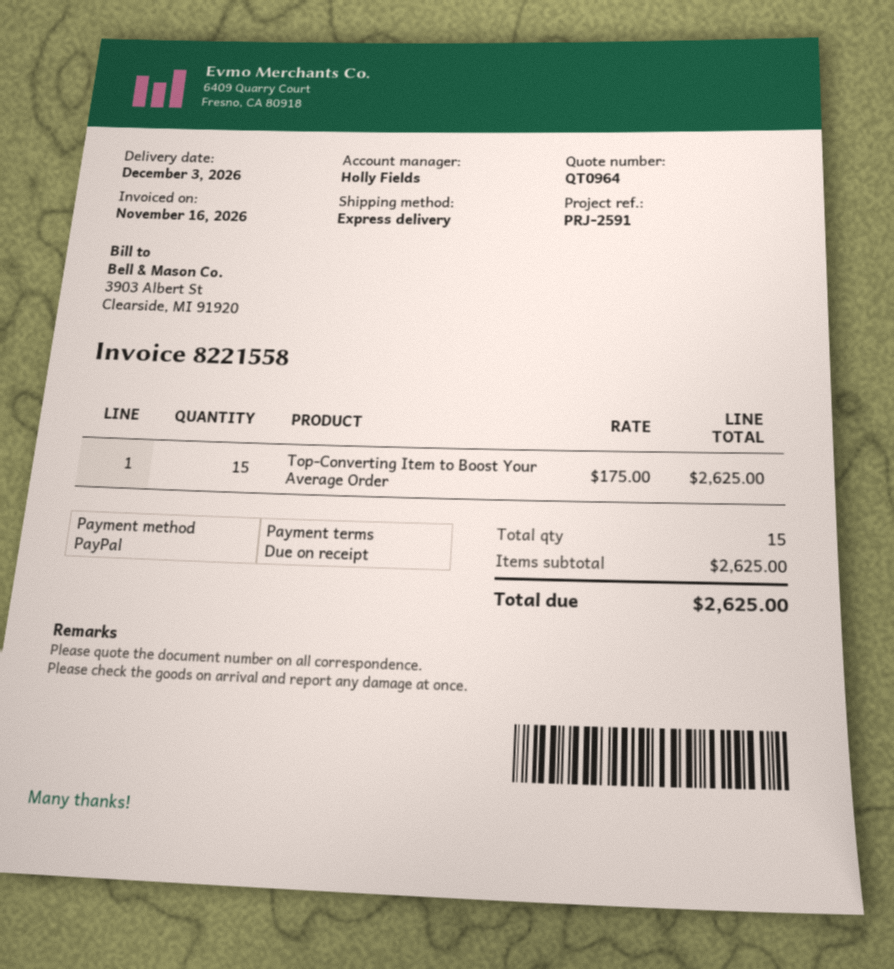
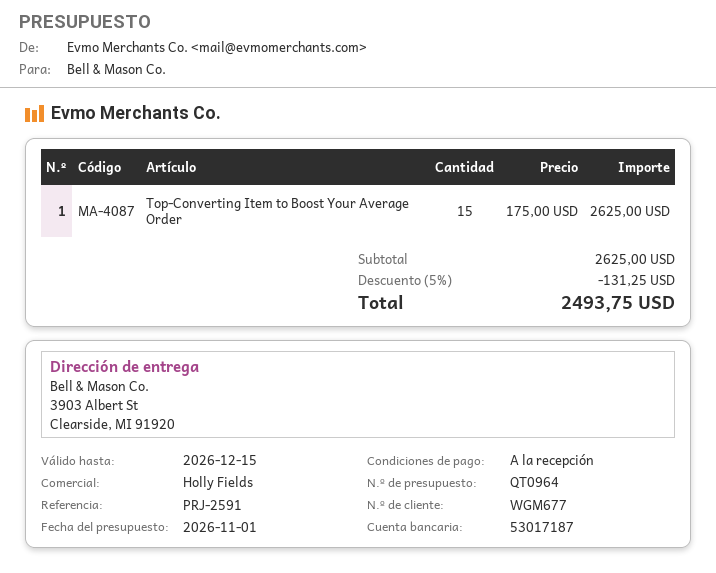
discount: none -> 5% = 131.25
total: 2625.00 -> 2493.75

